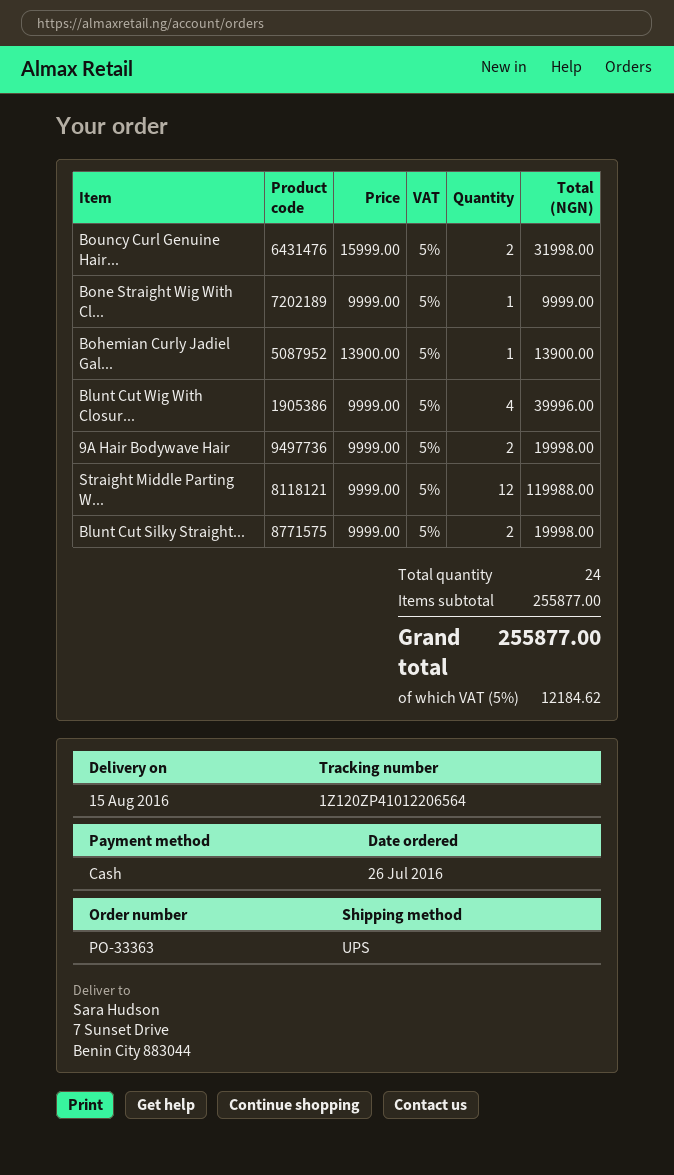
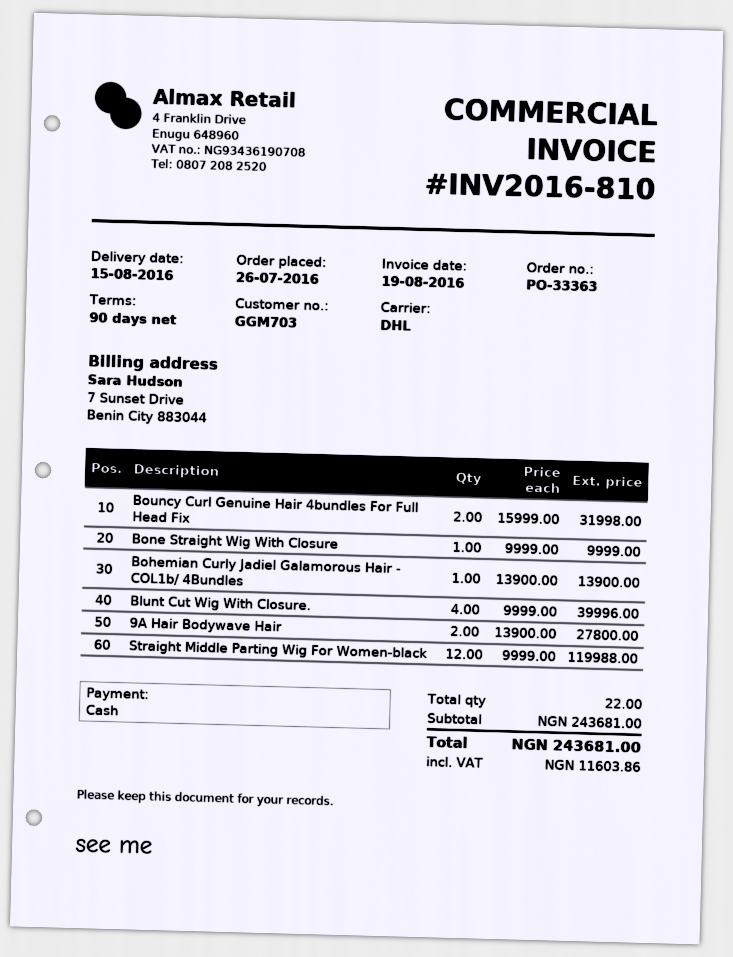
shipping method: UPS -> DHL
9A Hair Bodywave Hair: 2 x 9999.00 = 19998.00 -> 2 x 13900.00 = 27800.00
Blunt Cut Silky Straight...: 2 x 9999.00 = 19998.00 -> none
total quantity: 24 -> 22
subtotal: 255877.00 -> 243681.00
tax: 12184.62 -> 11603.86
total: 255877.00 -> 243681.00

